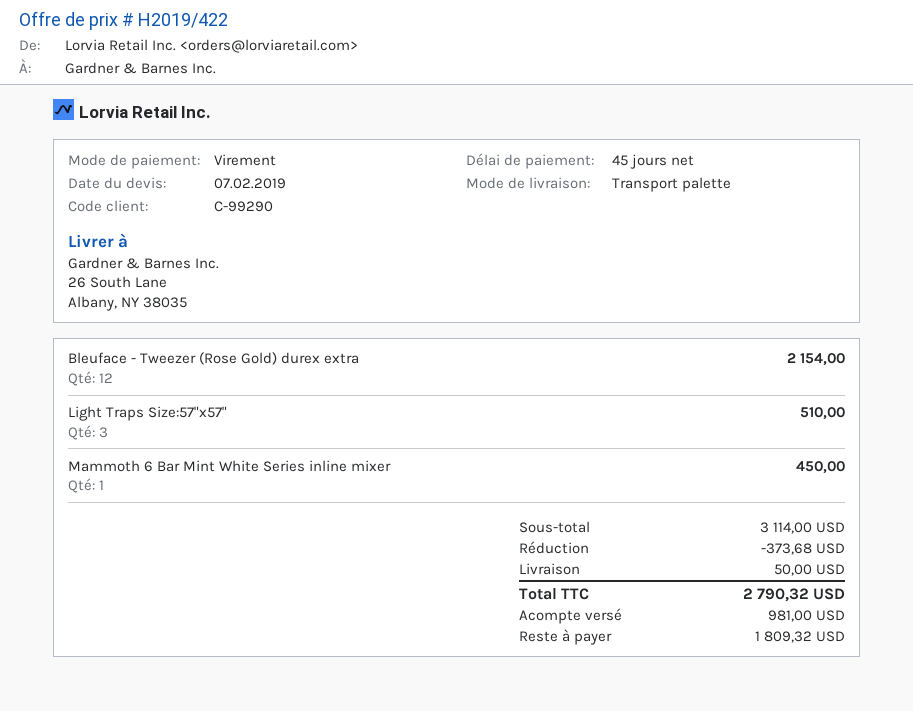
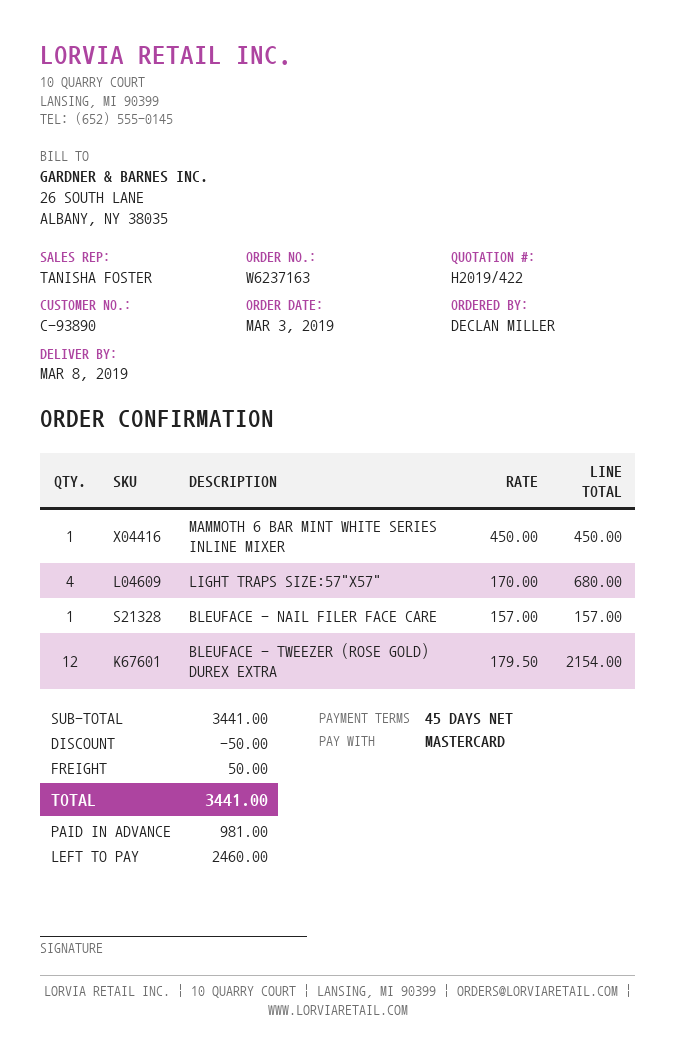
customer number: C-99290 -> C-93890
payment method: bank transfer -> Mastercard
Light Traps Size:57"x57": 3 for 510.00 -> 4 for 680.00
BLEUFACE - NAIL FILER FACE CARE: none -> 1 for 157.00
subtotal: 3114.00 -> 3441.00
discount: 373.68 -> 50.00
total: 2790.32 -> 3441.00
balance: 1809.32 -> 2460.00

